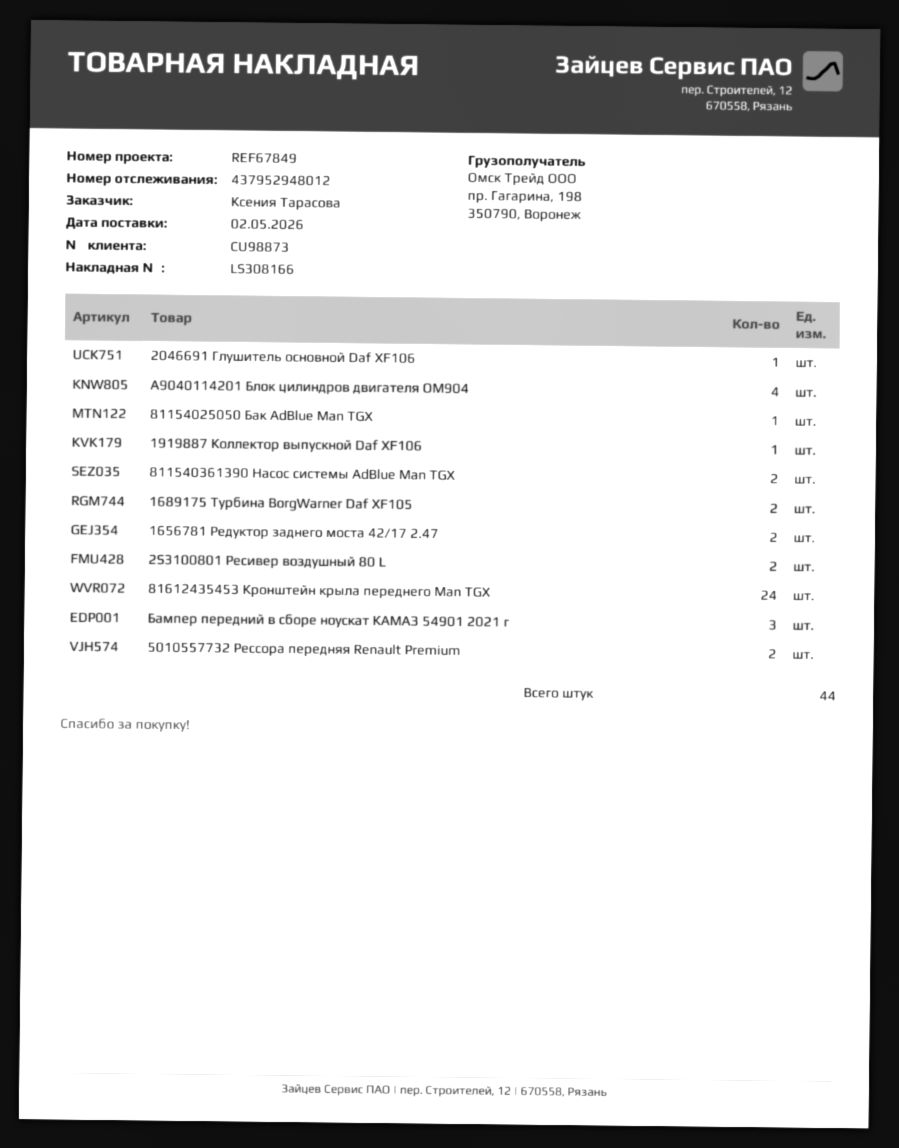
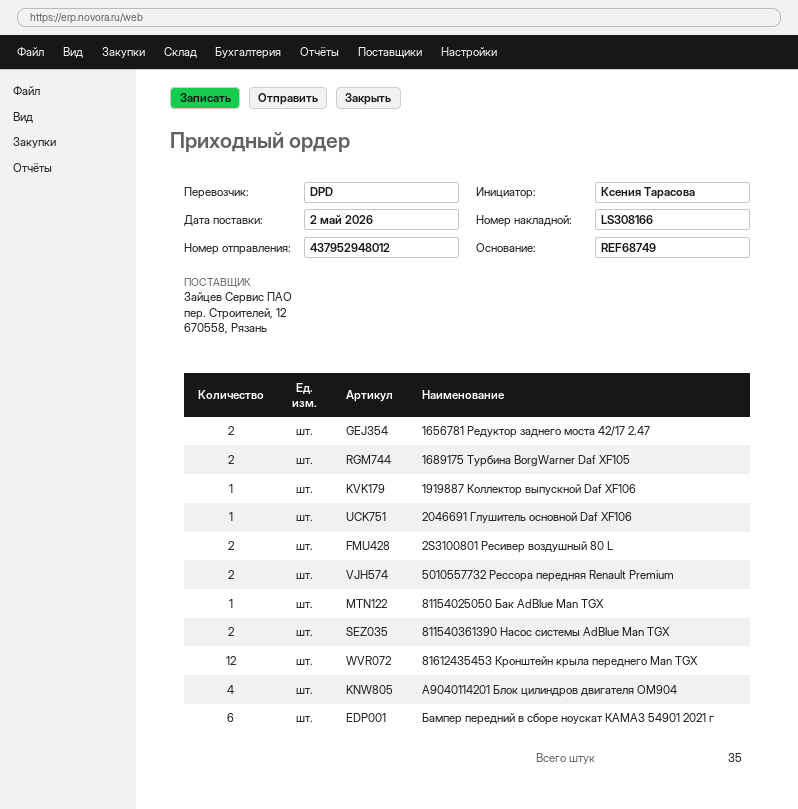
reference: REF67849 -> REF68749
81612435453 Кронштейн крыла переднего Man TGX: 24 -> 12
Бампер передний в сборе ноускат КАМАЗ 54901 2021 г: 3 -> 6
total quantity: 44 -> 35

